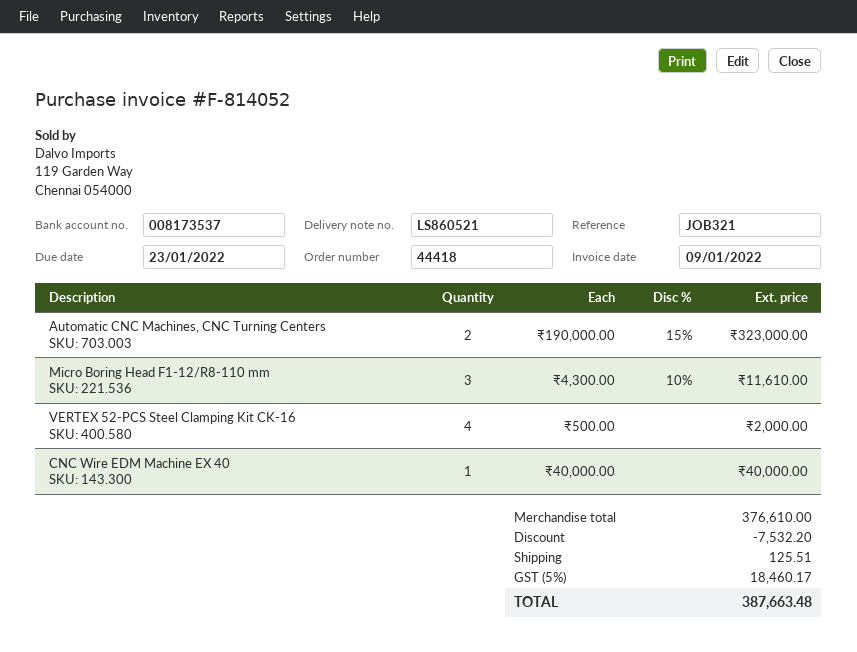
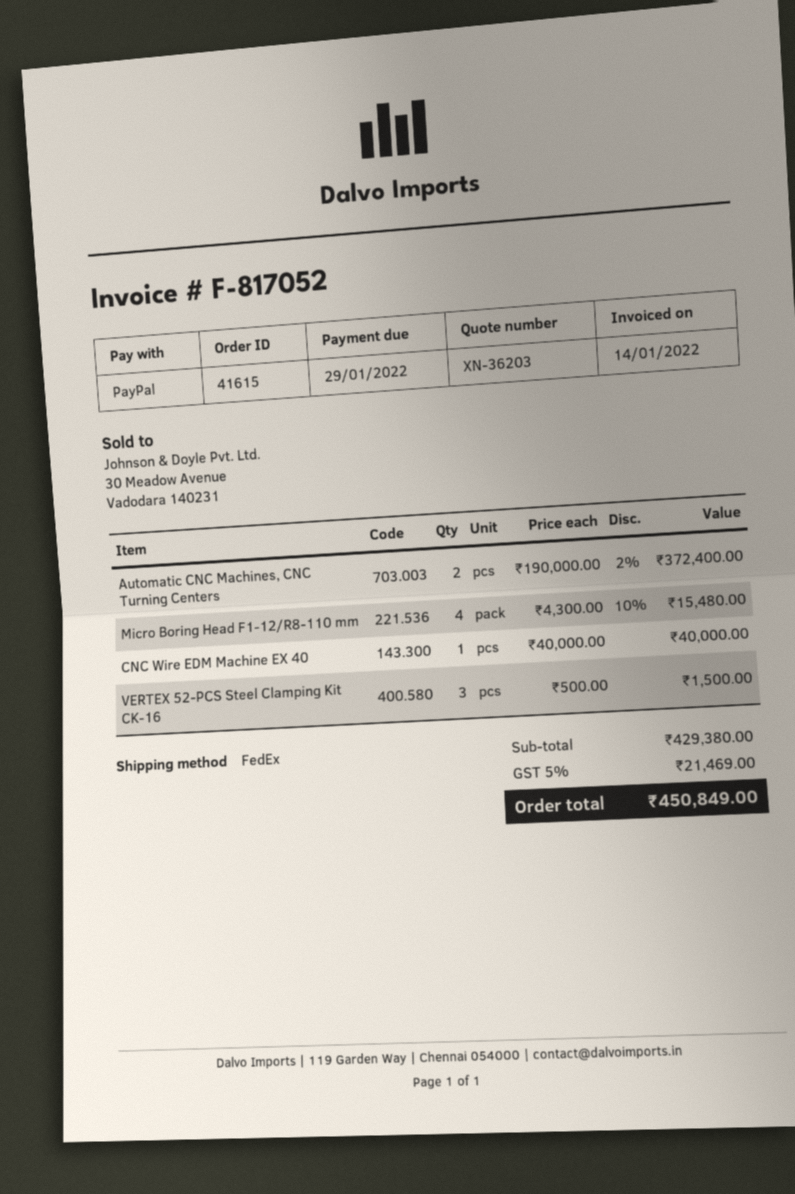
order number: 44418 -> 41615
invoice number: F-814052 -> F-817052
invoice date: 2022-01-09 -> 2022-01-14
due date: 2022-01-23 -> 2022-01-29
Automatic CNC Machines, CNC Turning Centers: 2 x 190000.00 - 15% = 323000.00 -> 2 x 190000.00 - 2% = 372400.00
Micro Boring Head F1-12/R8-110 mm: 3 x 4300.00 - 10% = 11610.00 -> 4 x 4300.00 - 10% = 15480.00
VERTEX 52-PCS Steel Clamping Kit CK-16: 4 x 500.00 = 2000.00 -> 3 x 500.00 = 1500.00
subtotal: 376610.00 -> 429380.00
discount: 7532.20 -> none
shipping: 125.51 -> none
tax: 5% = 18460.17 -> 5% = 21469.00
total: 387663.48 -> 450849.00

